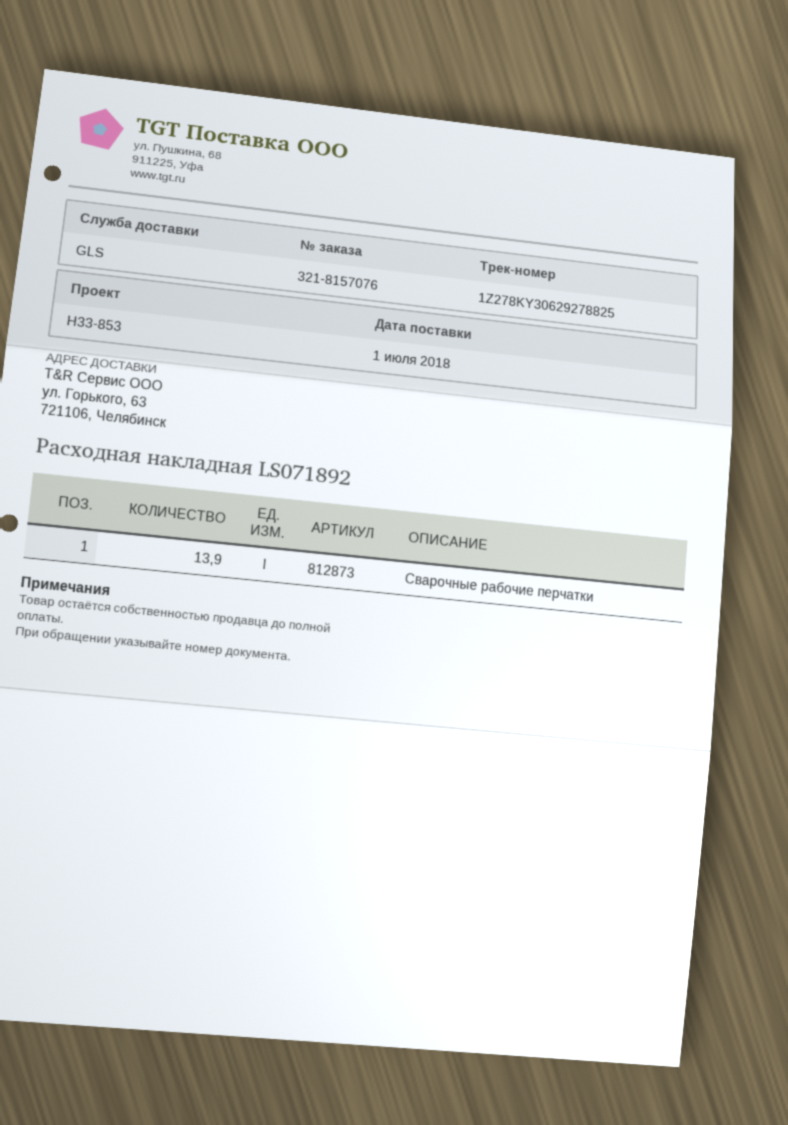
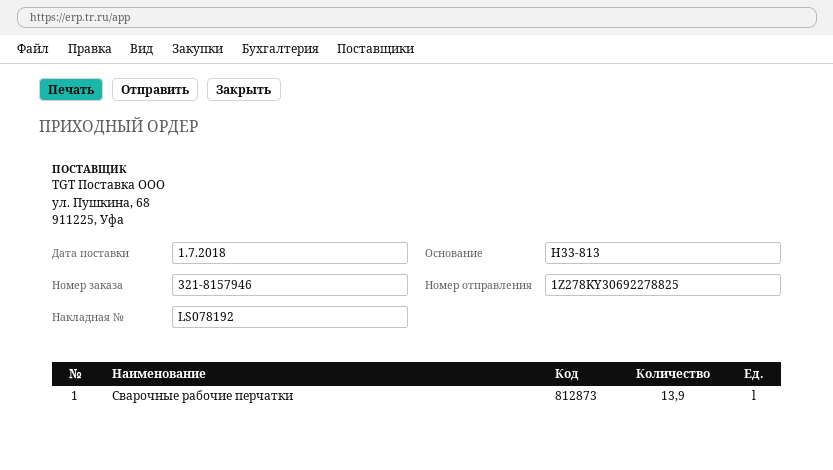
order number: 321-8157076 -> 321-8157946
delivery note number: LS071892 -> LS078192
reference: H33-853 -> H33-813
tracking number: 1Z278KY30629278825 -> 1Z278KY30692278825

